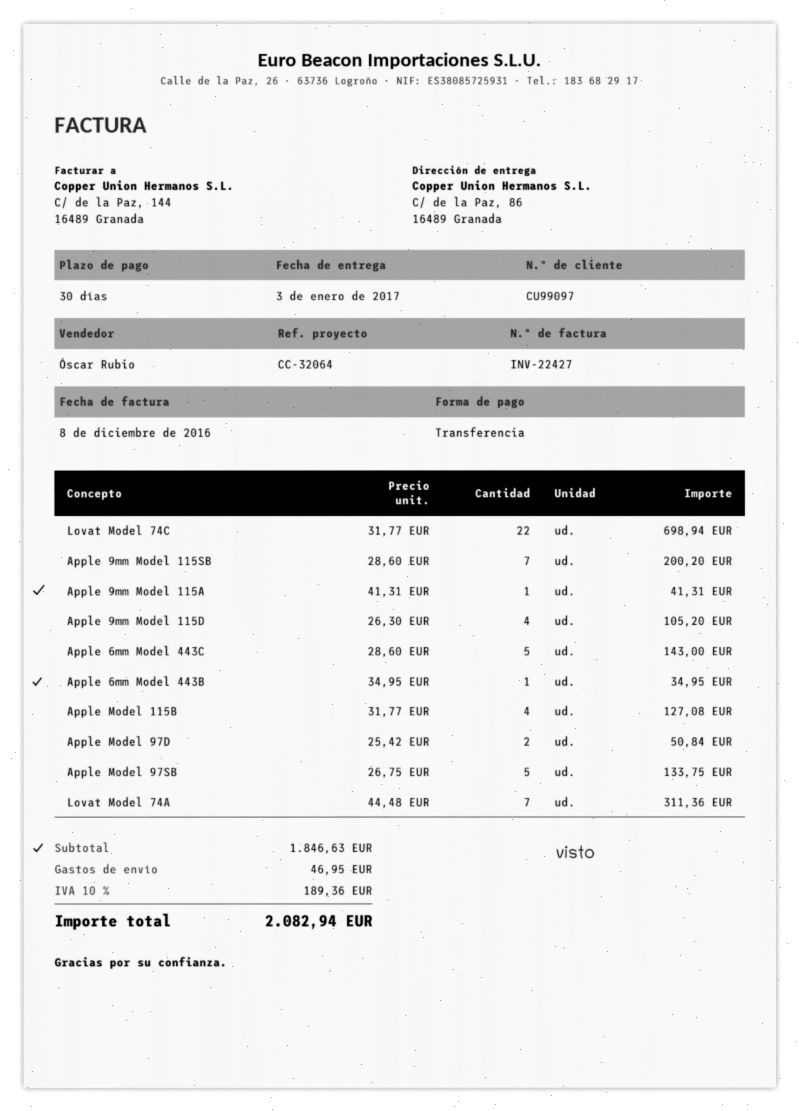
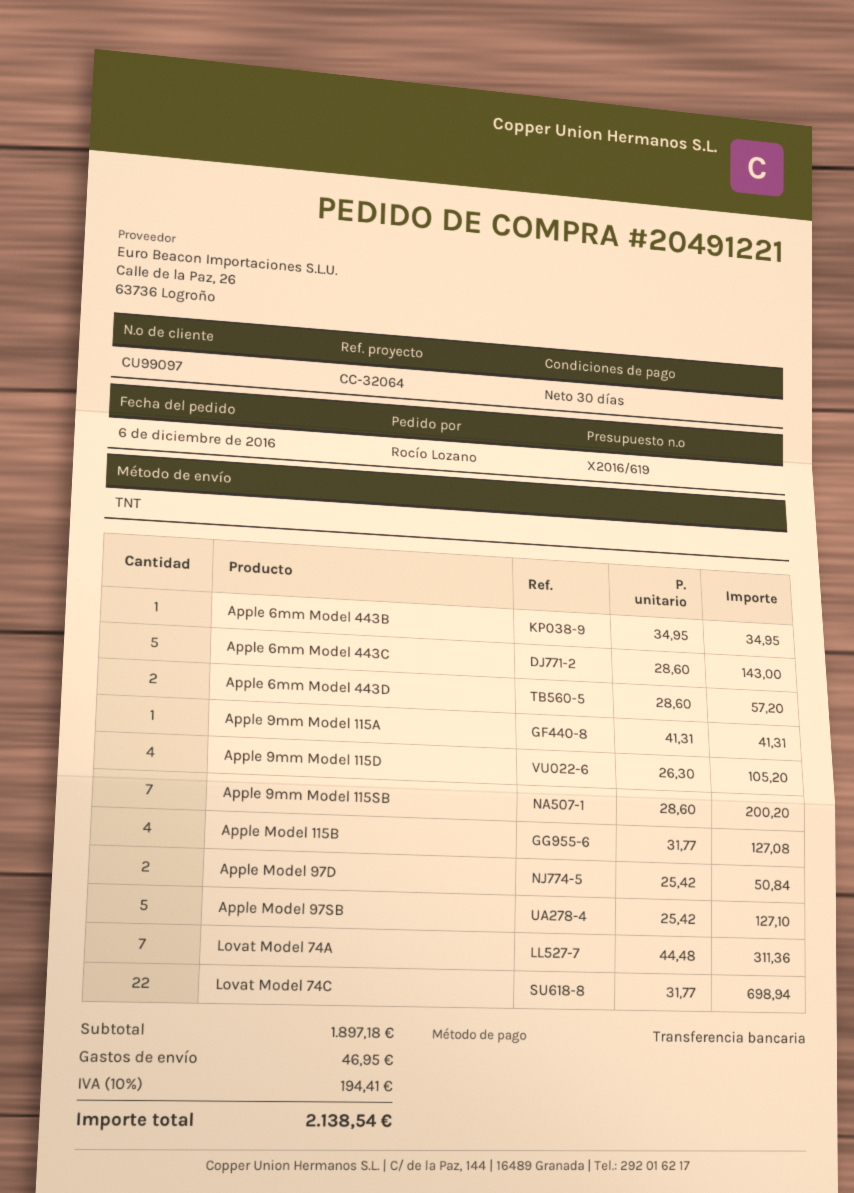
Apple Model 97SB: 5 x 26.75 = 133.75 -> 5 x 25.42 = 127.10
Apple 6mm Model 443D: none -> 2 x 28.60 = 57.20
subtotal: 1846.63 -> 1897.18
tax: 10% = 189.36 -> 10% = 194.41
total: 2082.94 -> 2138.54

